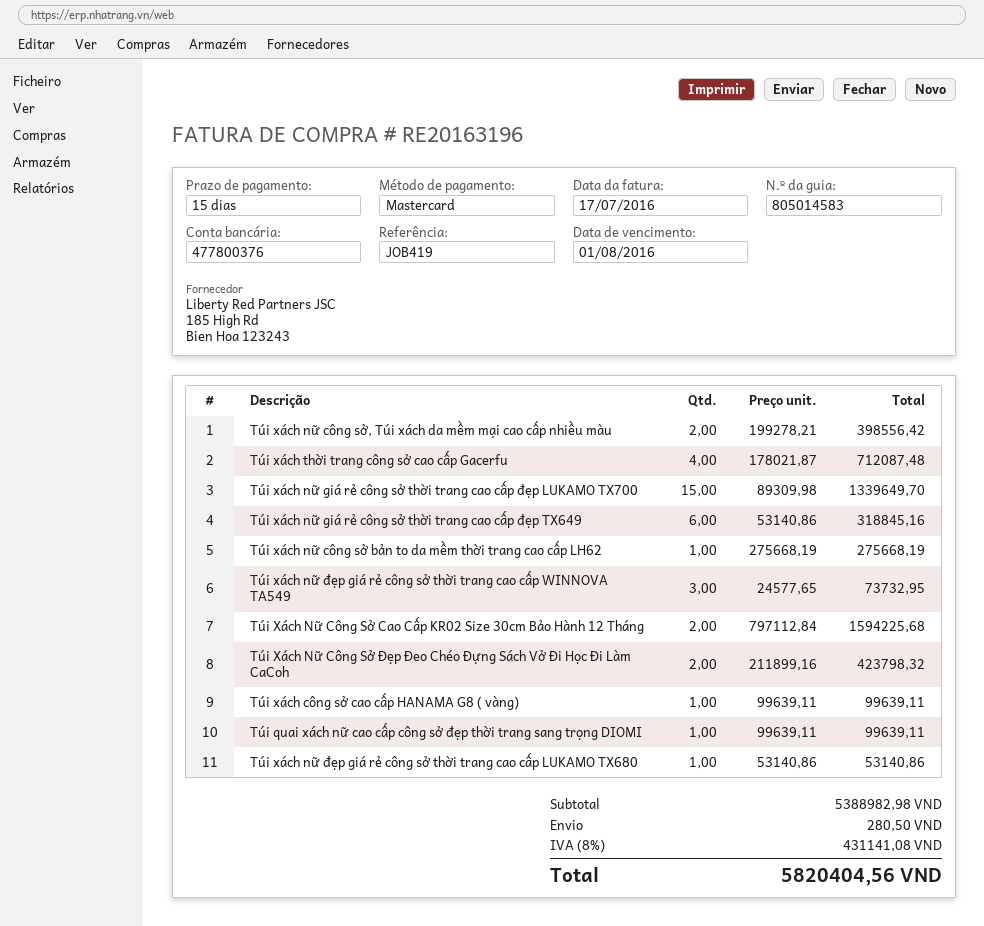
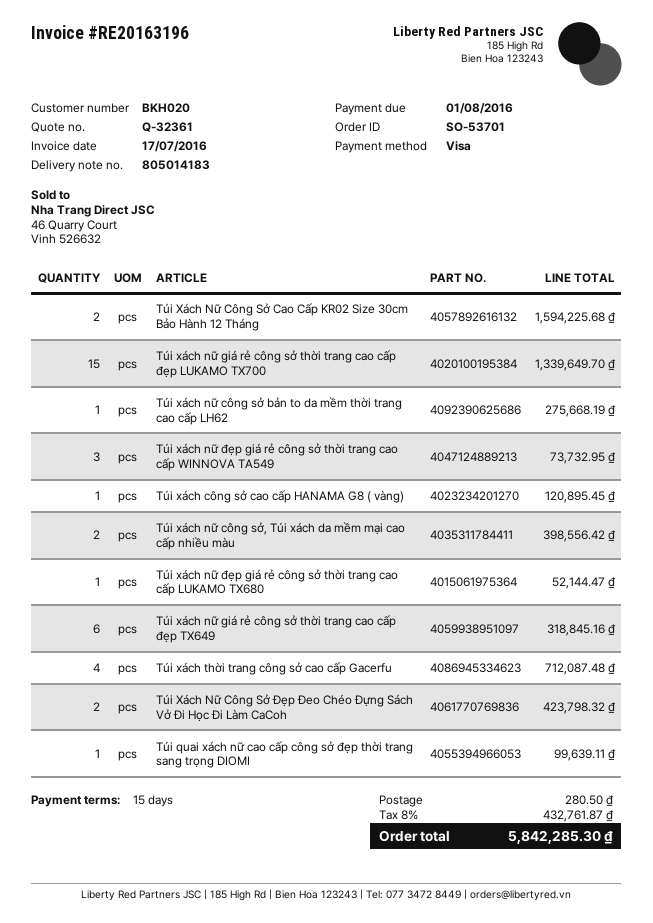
delivery note number: 805014583 -> 805014183
payment method: Mastercard -> Visa
Túi xách công sở cao cấp HANAMA G8 ( vàng): 1 for 99639.11 -> 1 for 120895.45
Túi xách nữ đẹp giá rẻ công sở thời trang cao cấp LUKAMO TX680: 1 for 53140.86 -> 1 for 52144.47
tax: 8% = 431141.08 -> 8% = 432761.87
total: 5820404.56 -> 5842285.30

